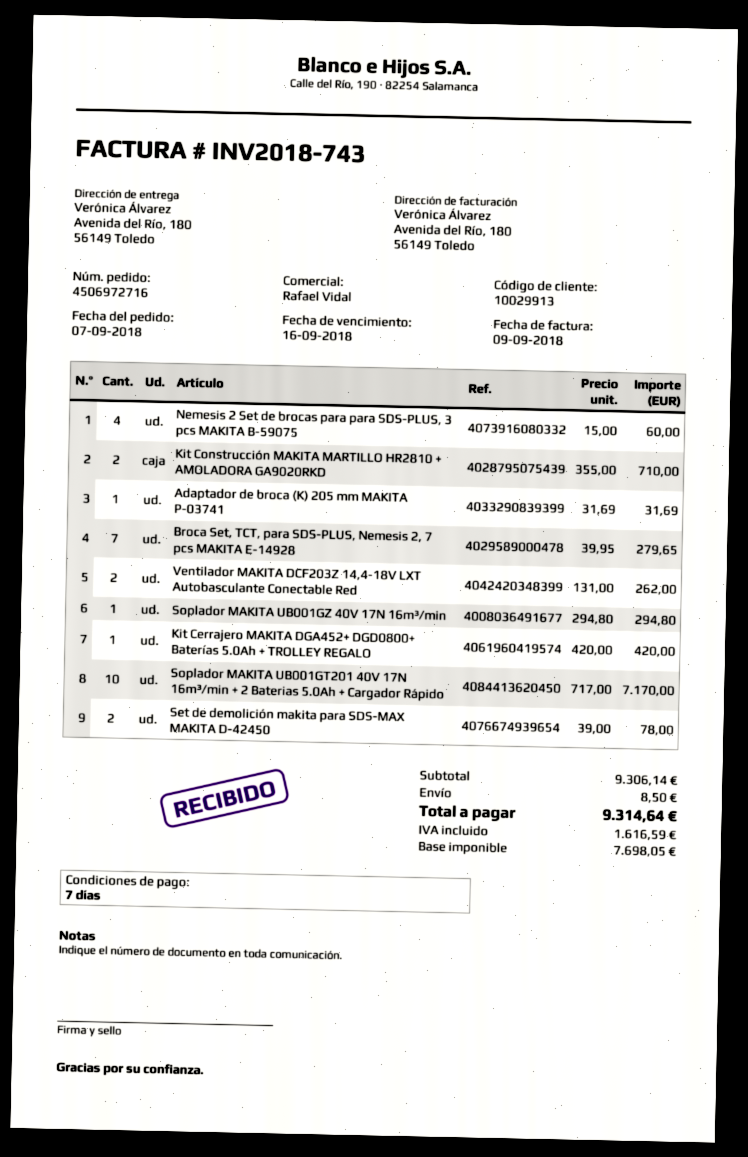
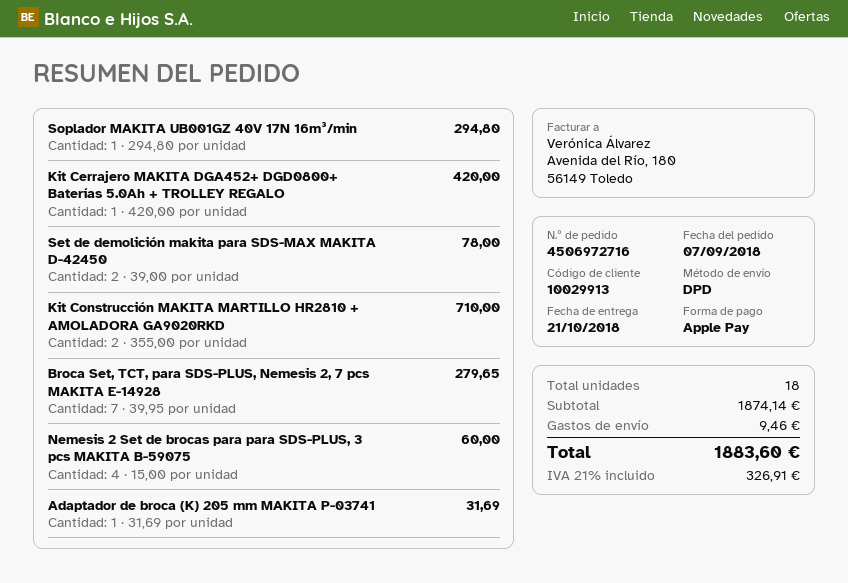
Ventilador MAKITA DCF203Z 14,4-18V LXT Autobasculante Conectable Red: 2 x 131.00 = 262.00 -> none
Soplador MAKITA UB001GT201 40V 17N 16m³/min + 2 Baterias 5.0Ah + Cargador Rápido: 10 x 717.00 = 7170.00 -> none
subtotal: 9306.14 -> 1874.14
shipping: 8.50 -> 9.46
tax: 1616.59 -> 326.91
total: 9314.64 -> 1883.60

